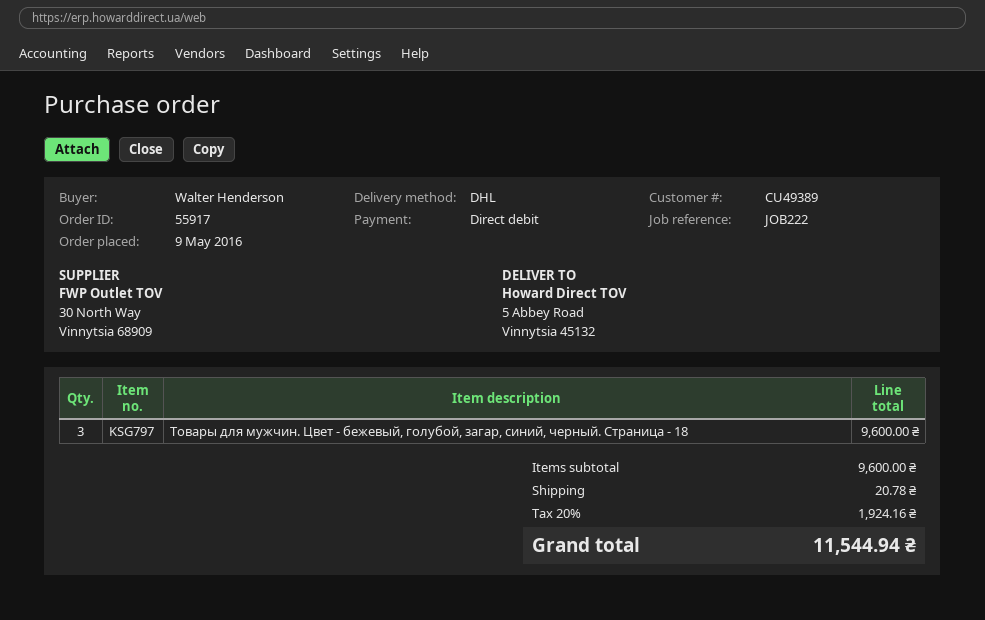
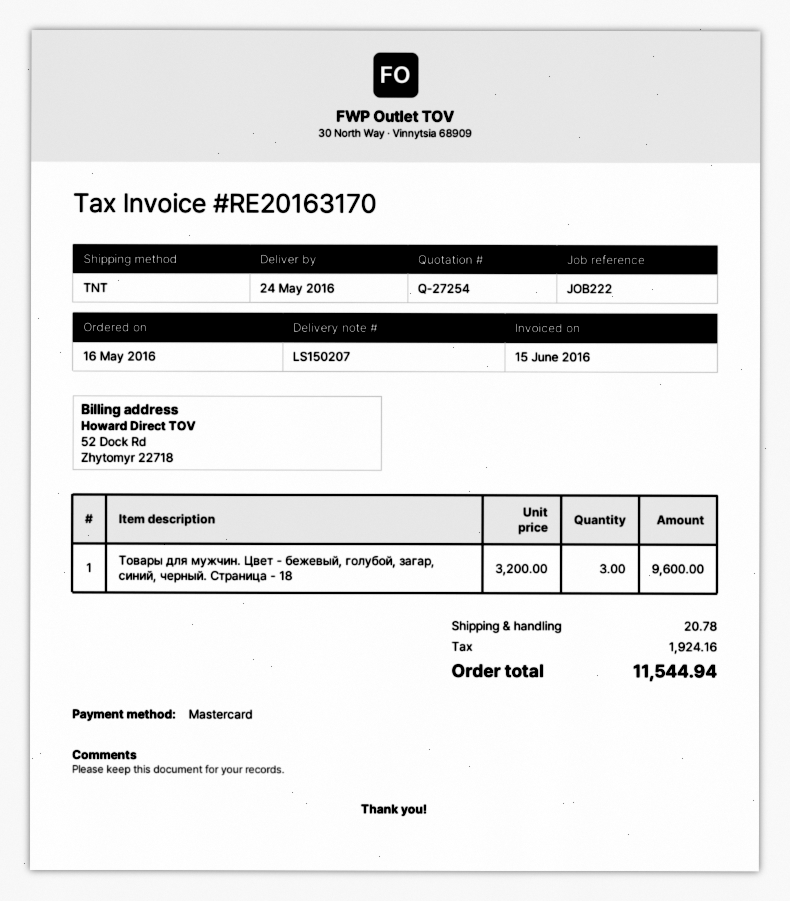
order date: 2016-05-09 -> 2016-05-16
payment method: direct debit -> Mastercard
shipping method: DHL -> TNT

